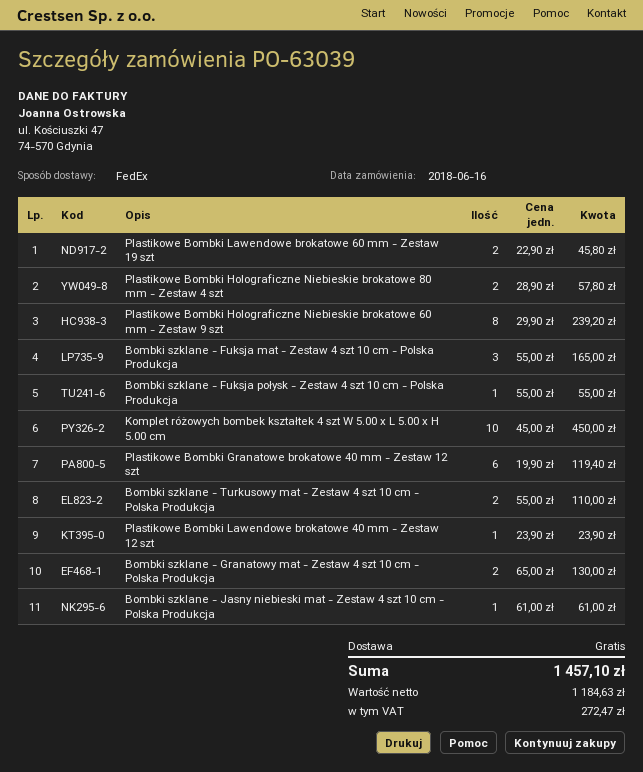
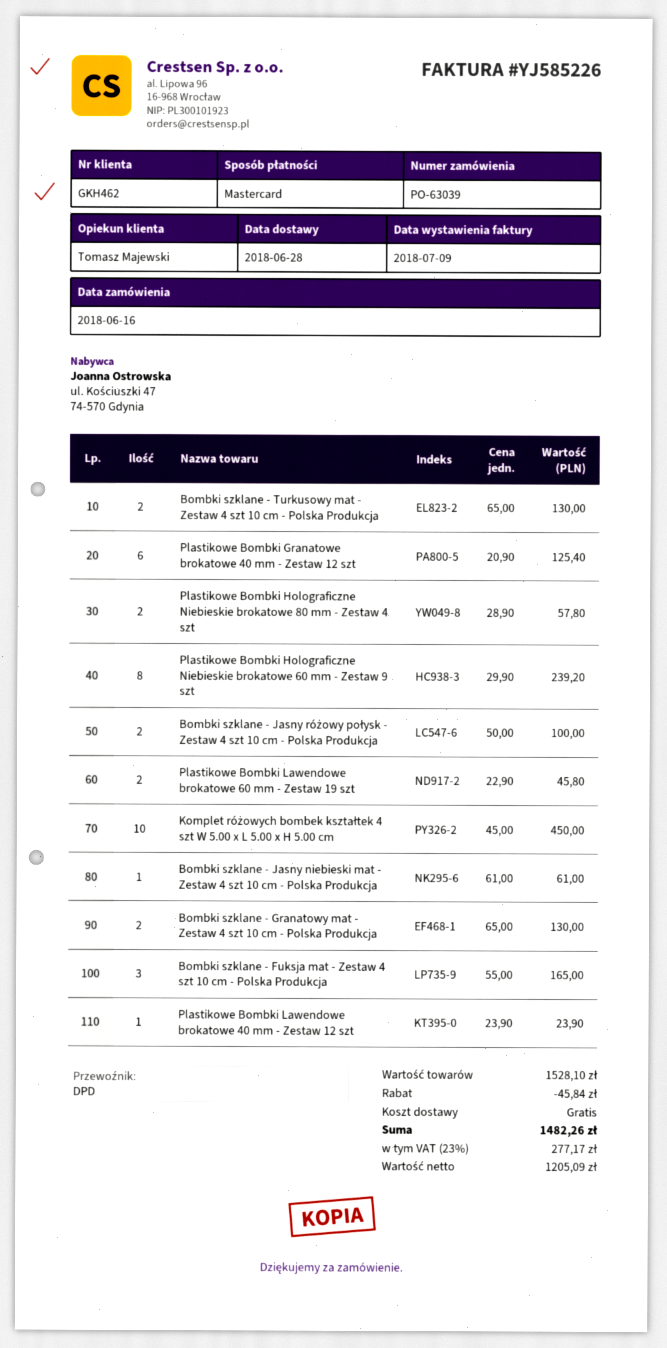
shipping method: FedEx -> DPD
Bombki szklane - Fuksja połysk - Zestaw 4 szt 10 cm - Polska Produkcja: 1 x 55.00 = 55.00 -> none
Plastikowe Bombki Granatowe brokatowe 40 mm - Zestaw 12 szt: 6 x 19.90 = 119.40 -> 6 x 20.90 = 125.40
Bombki szklane - Turkusowy mat - Zestaw 4 szt 10 cm - Polska Produkcja: 2 x 55.00 = 110.00 -> 2 x 65.00 = 130.00
Bombki szklane - Jasny różowy połysk - Zestaw 4 szt 10 cm - Polska Produkcja: none -> 2 x 50.00 = 100.00
discount: none -> 45.84
net: 1184.63 -> 1205.09
tax: 272.47 -> 277.17
total: 1457.10 -> 1482.26

